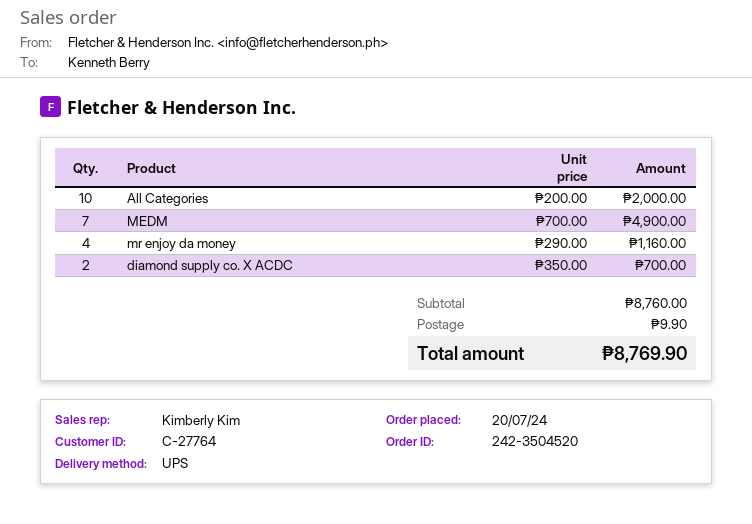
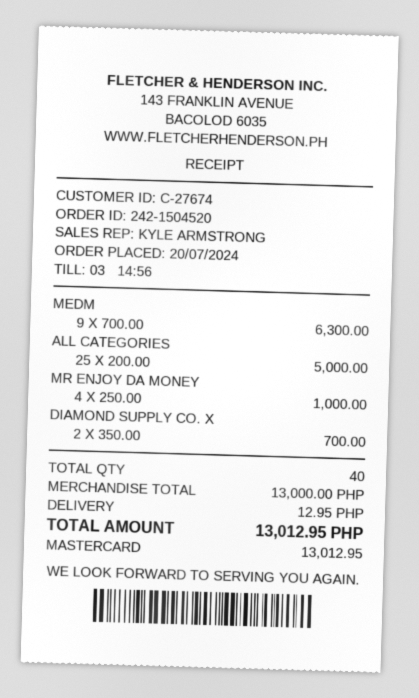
order number: 242-3504520 -> 242-1504520
customer number: C-27764 -> C-27674
sales rep: Kimberly Kim -> KYLE ARMSTRONG
All Categories: 10 x 200.00 = 2000.00 -> 25 x 200.00 = 5000.00
MEDM: 7 x 700.00 = 4900.00 -> 9 x 700.00 = 6300.00
mr enjoy da money: 4 x 290.00 = 1160.00 -> 4 x 250.00 = 1000.00
subtotal: 8760.00 -> 13000.00
shipping: 9.90 -> 12.95
total: 8769.90 -> 13012.95

